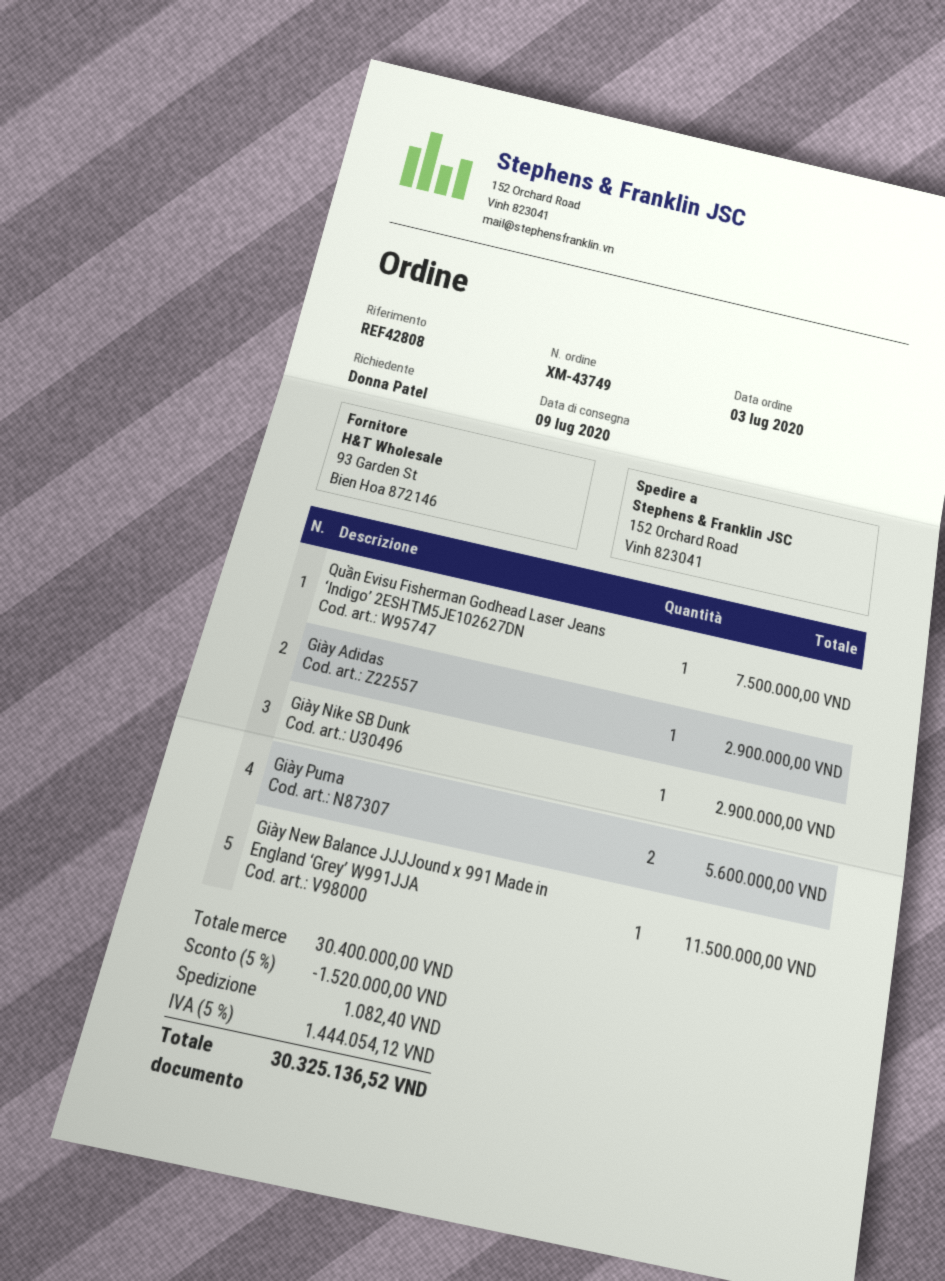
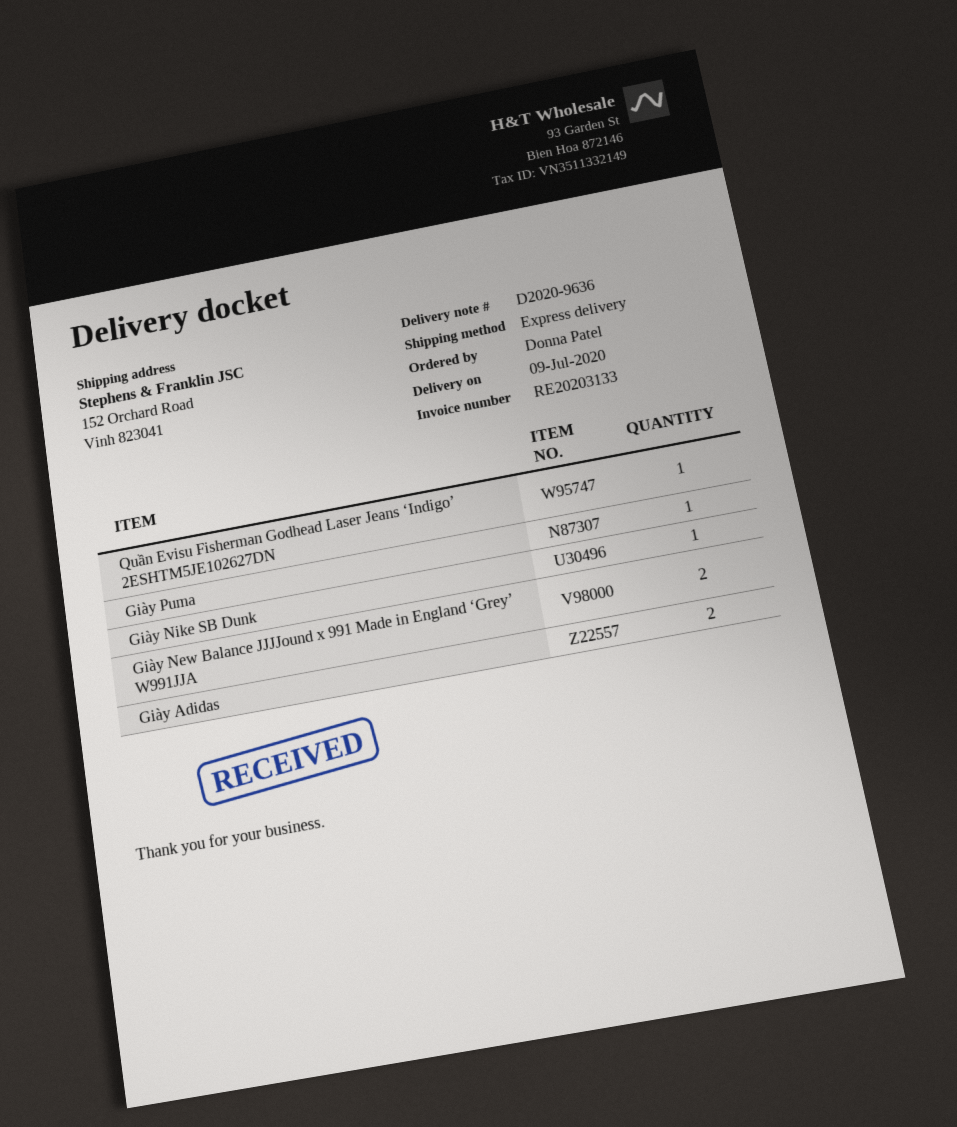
Giày Adidas: 1 -> 2
Giày Puma: 2 -> 1
Giày New Balance JJJJound x 991 Made in England ‘Grey’ W991JJA: 1 -> 2

